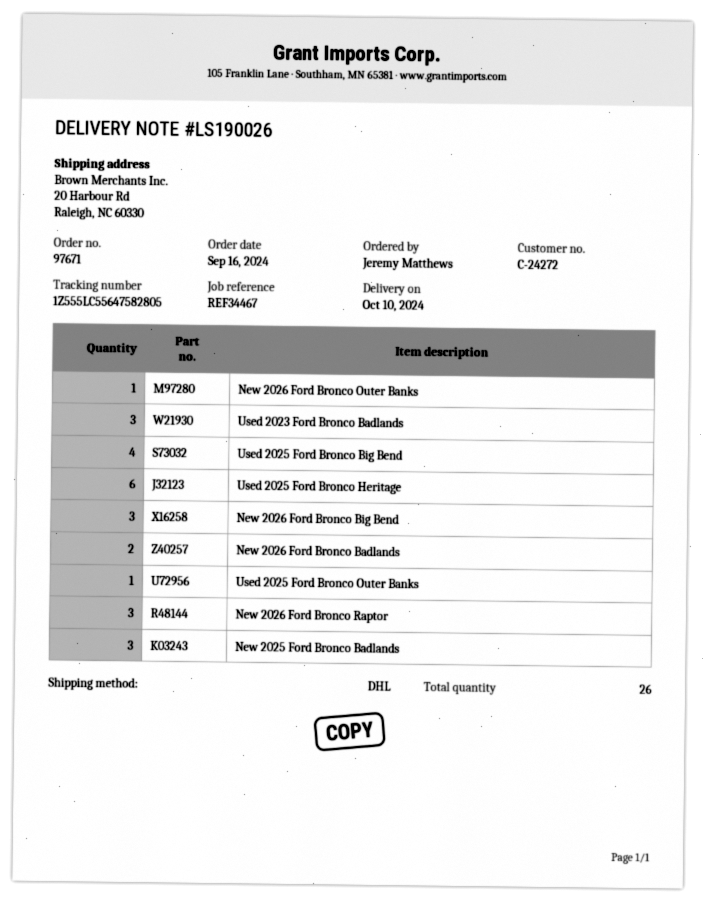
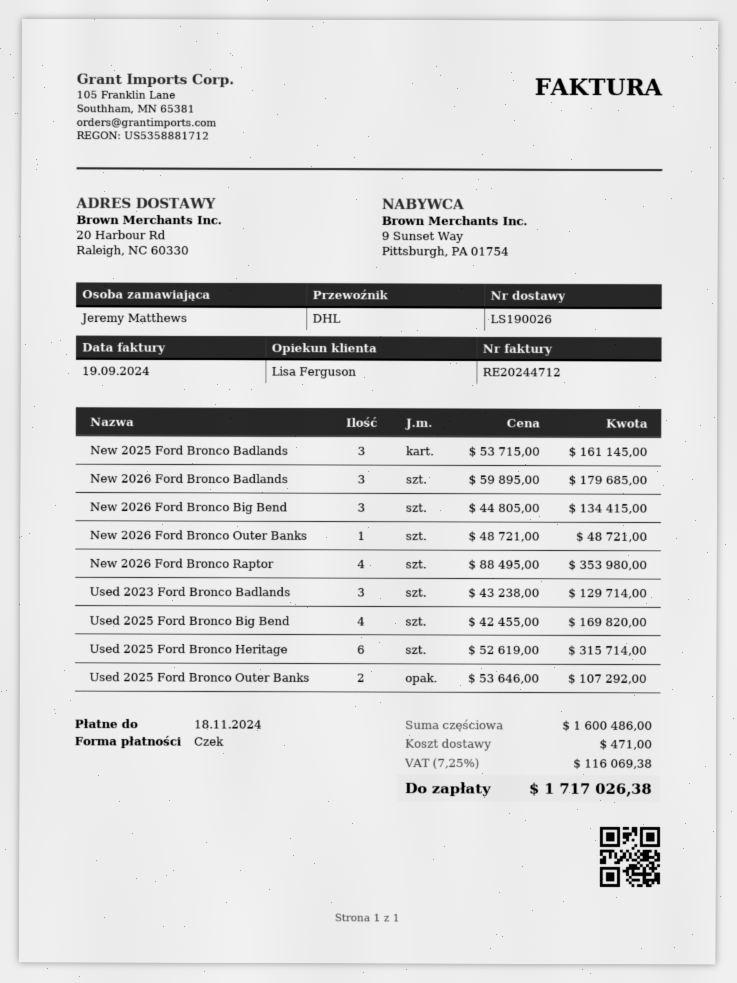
New 2026 Ford Bronco Badlands: 2 -> 3
Used 2025 Ford Bronco Outer Banks: 1 -> 2
New 2026 Ford Bronco Raptor: 3 -> 4

